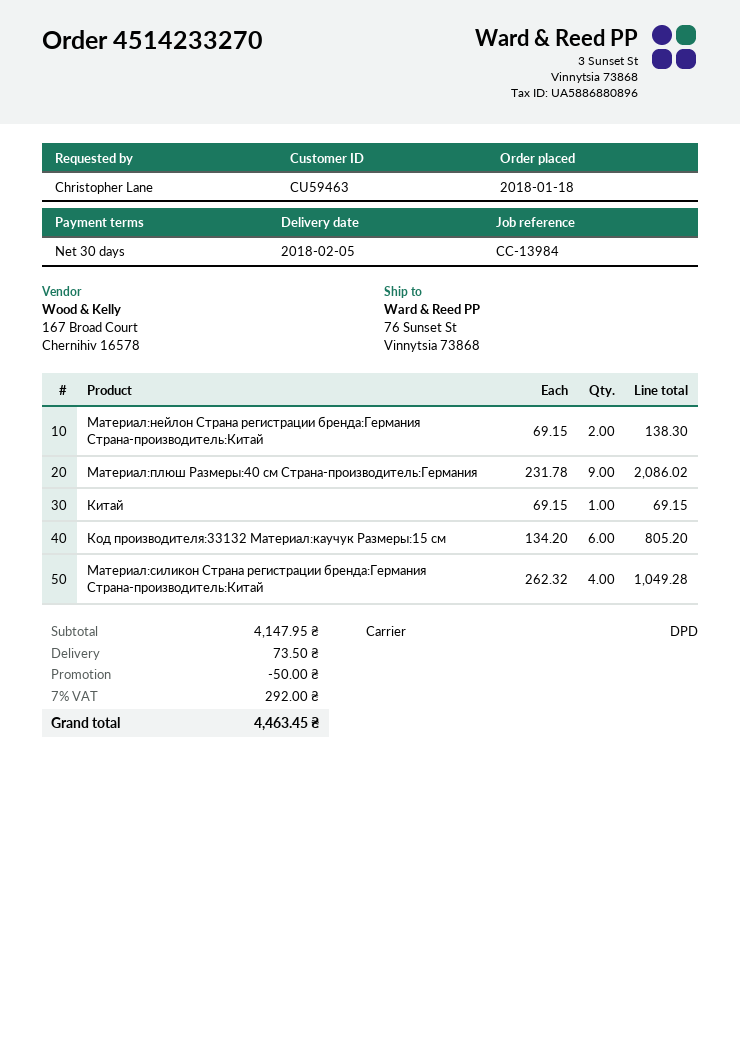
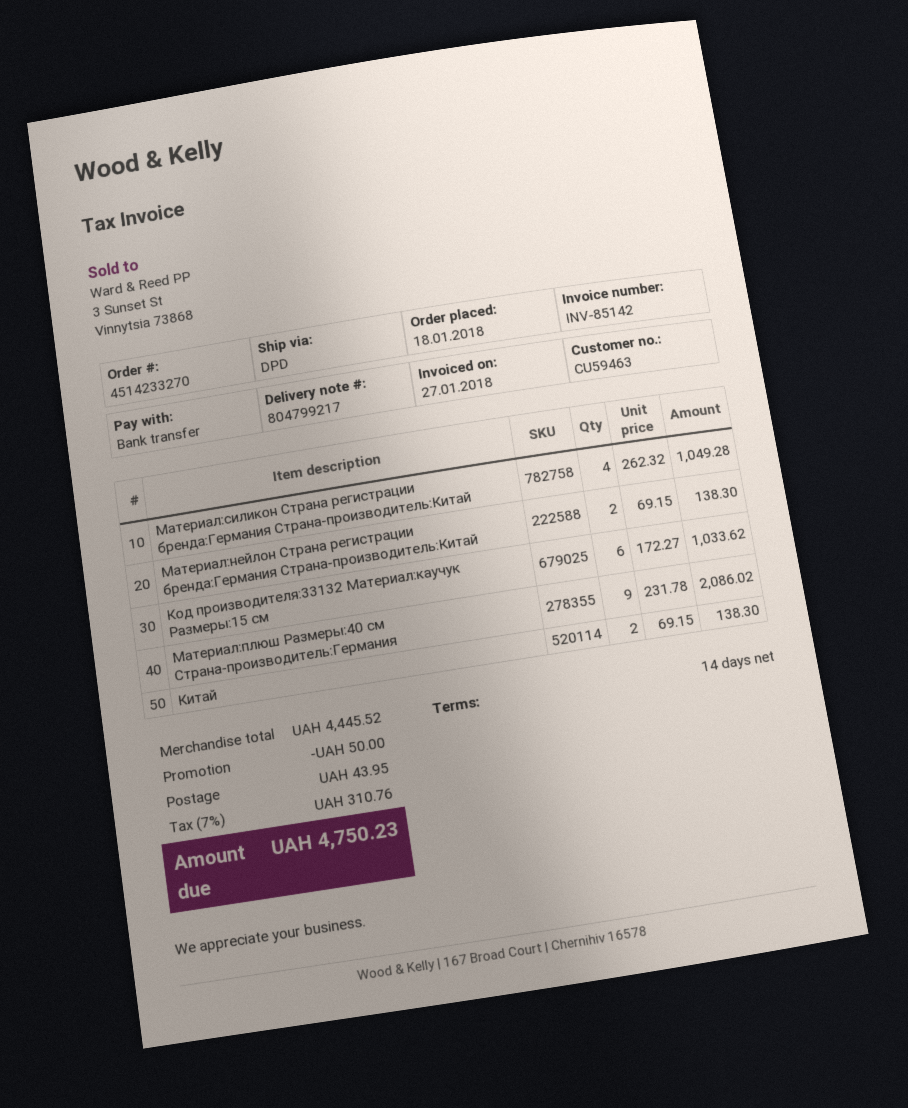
payment terms: 30 days -> 14 days
Китай: 1 x 69.15 = 69.15 -> 2 x 69.15 = 138.30
Код производителя:33132 Материал:каучук Размеры:15 см: 6 x 134.20 = 805.20 -> 6 x 172.27 = 1033.62
subtotal: 4147.95 -> 4445.52
shipping: 73.50 -> 43.95
tax: 7% = 292.00 -> 7% = 310.76
total: 4463.45 -> 4750.23

